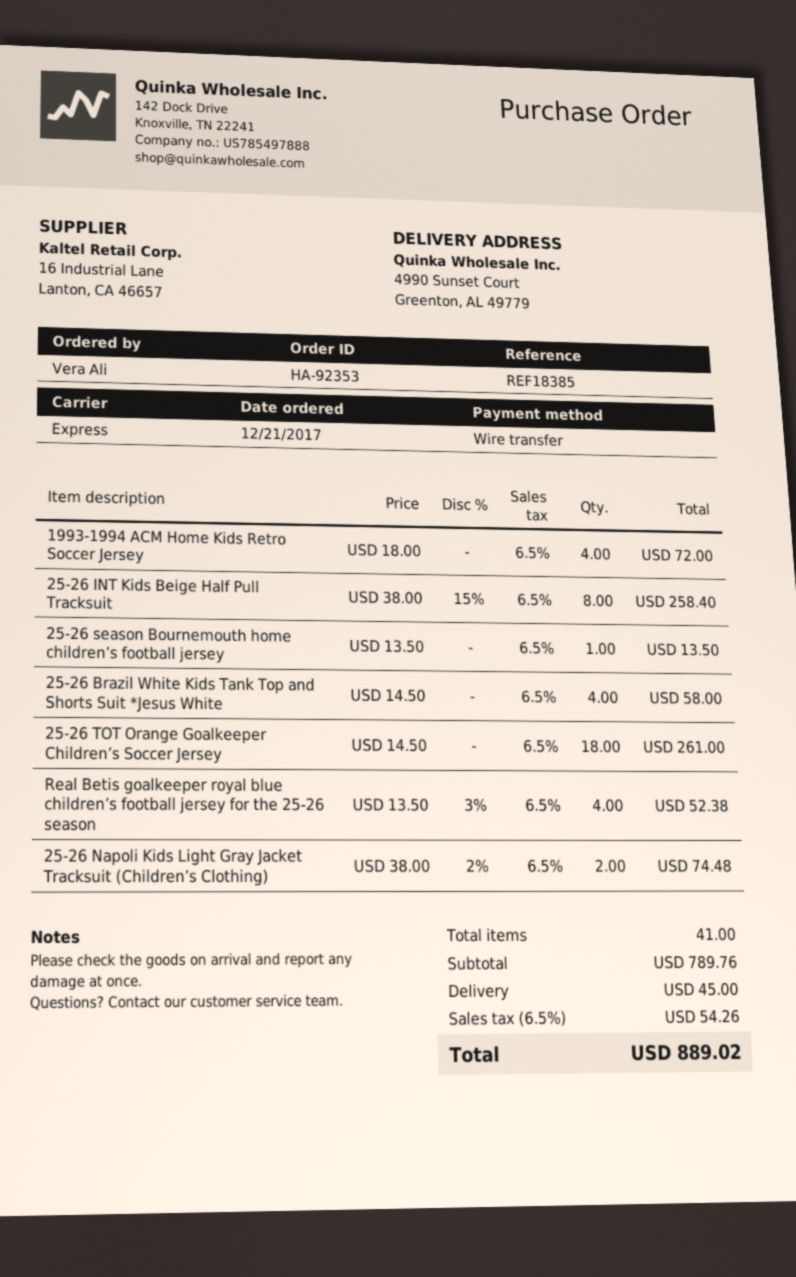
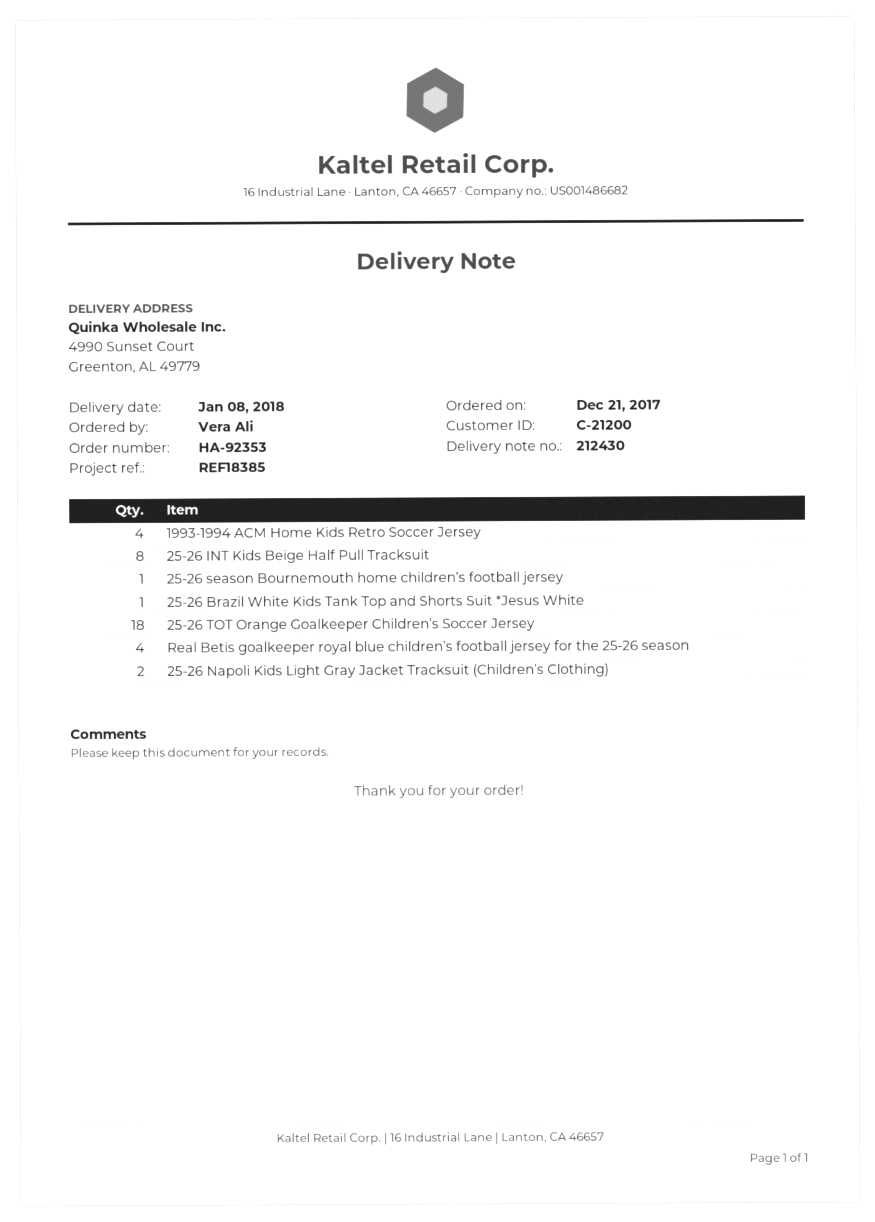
25-26 Brazil White Kids Tank Top and Shorts Suit *Jesus White: 4 -> 1

